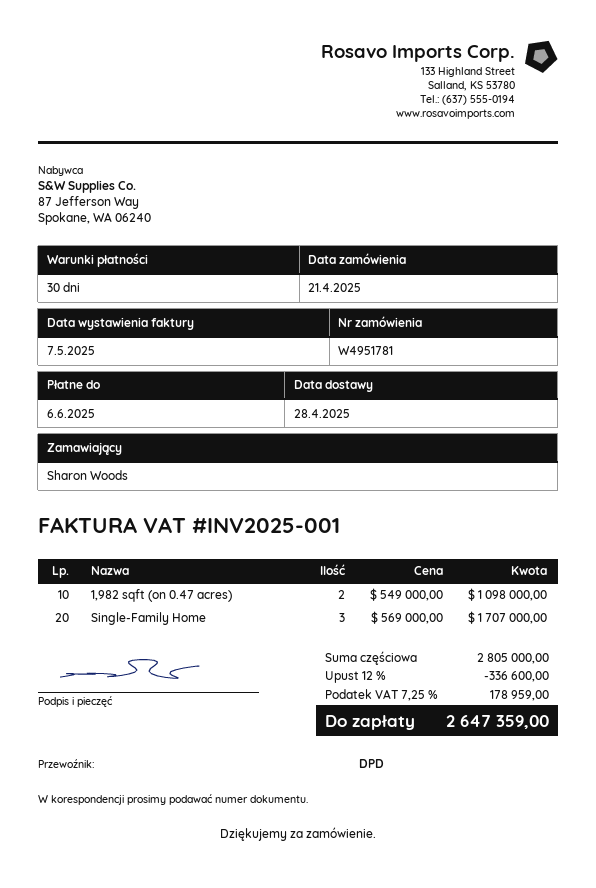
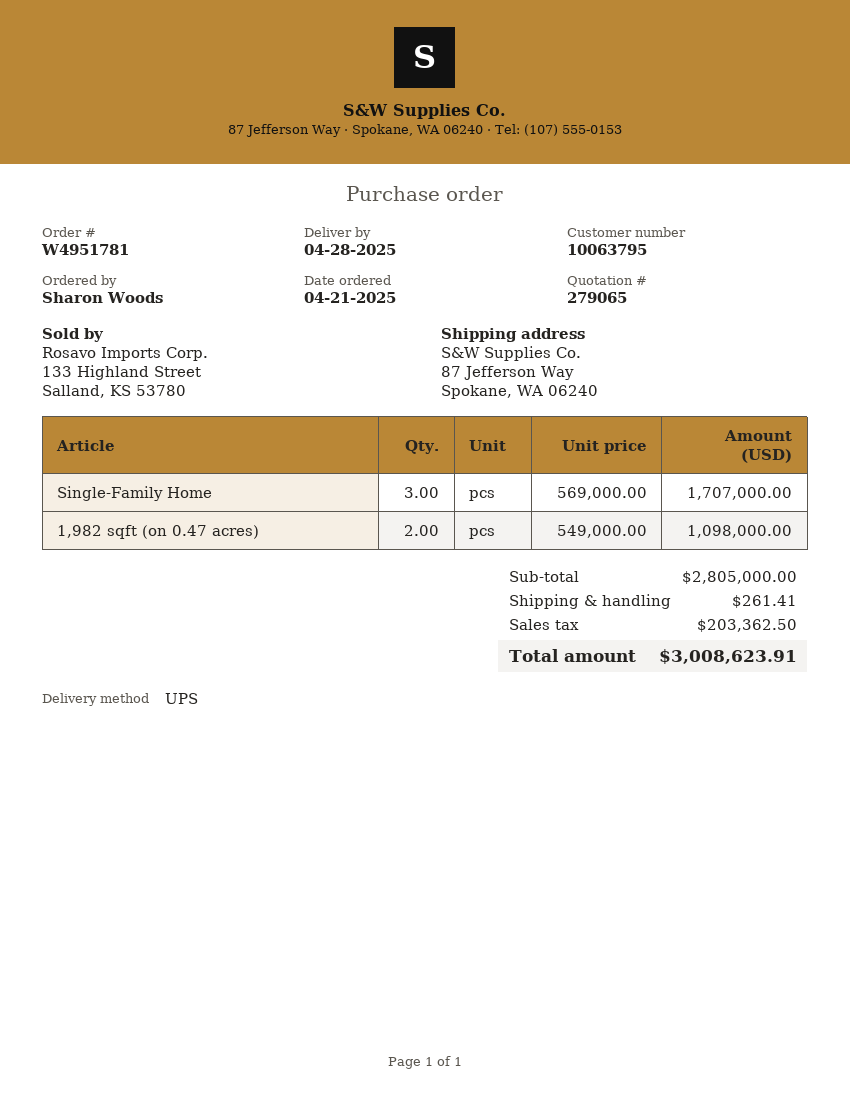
shipping method: DPD -> UPS
discount: 12% = 336600.00 -> none
shipping: none -> 261.41
tax: 178959.00 -> 203362.50
total: 2647359.00 -> 3008623.91

